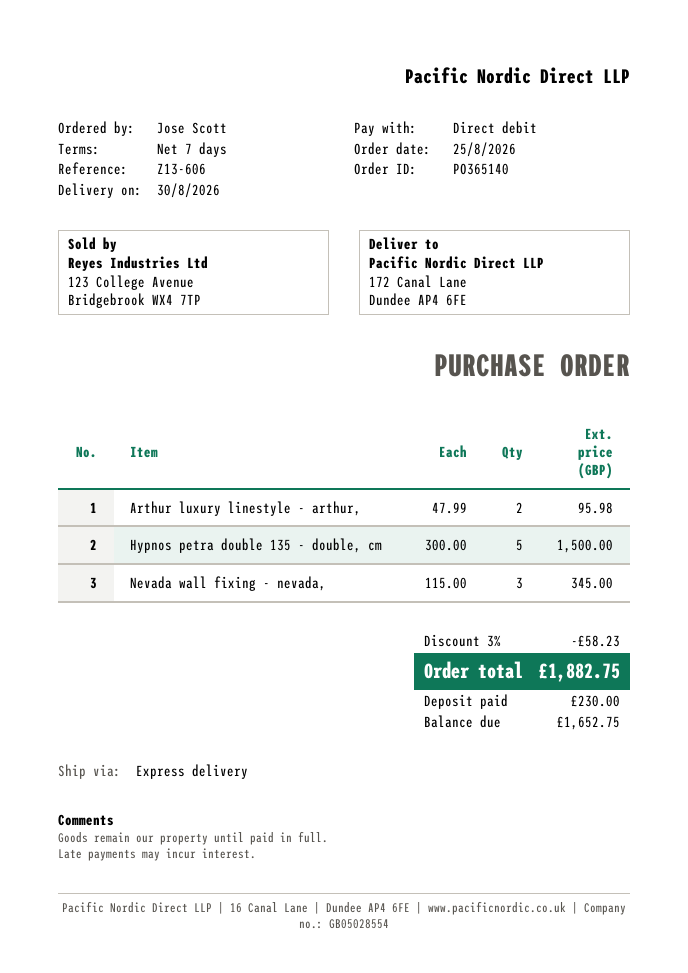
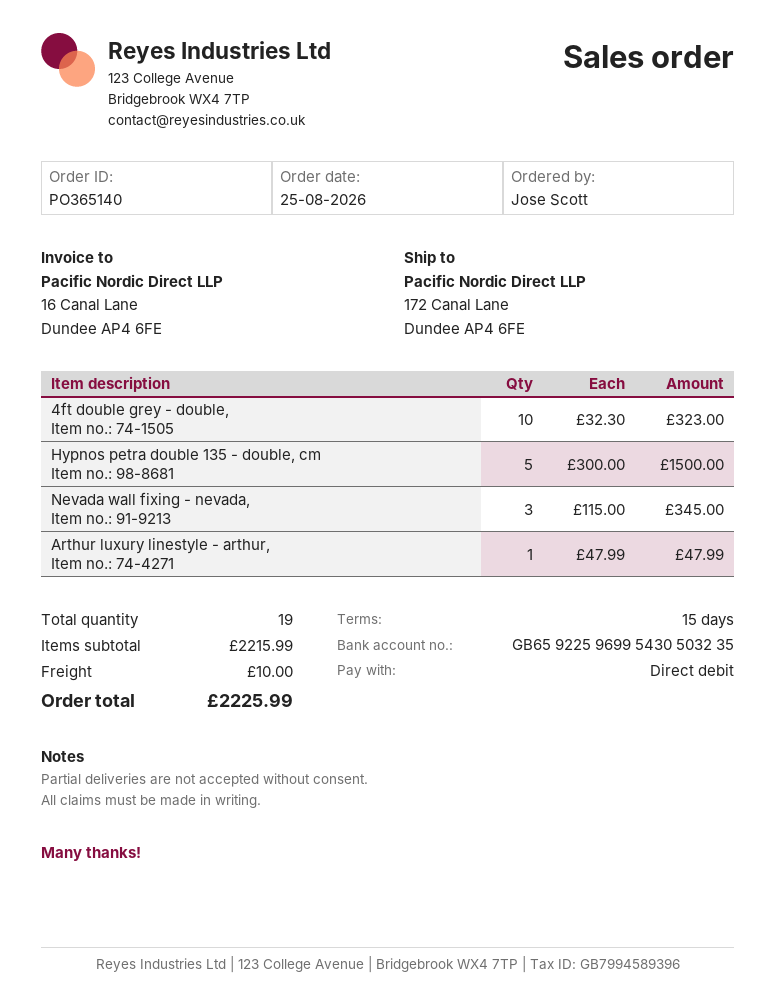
payment terms: 7 days -> 15 days
Arthur luxury linestyle - arthur,: 2 x 47.99 = 95.98 -> 1 x 47.99 = 47.99
4ft double grey - double,: none -> 10 x 32.30 = 323.00
discount: 3% = 58.23 -> none
shipping: none -> 10.00
total: 1882.75 -> 2225.99

